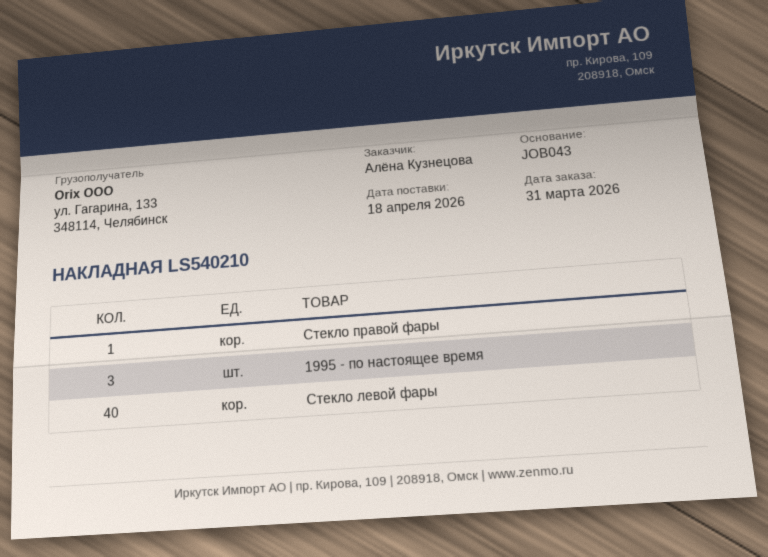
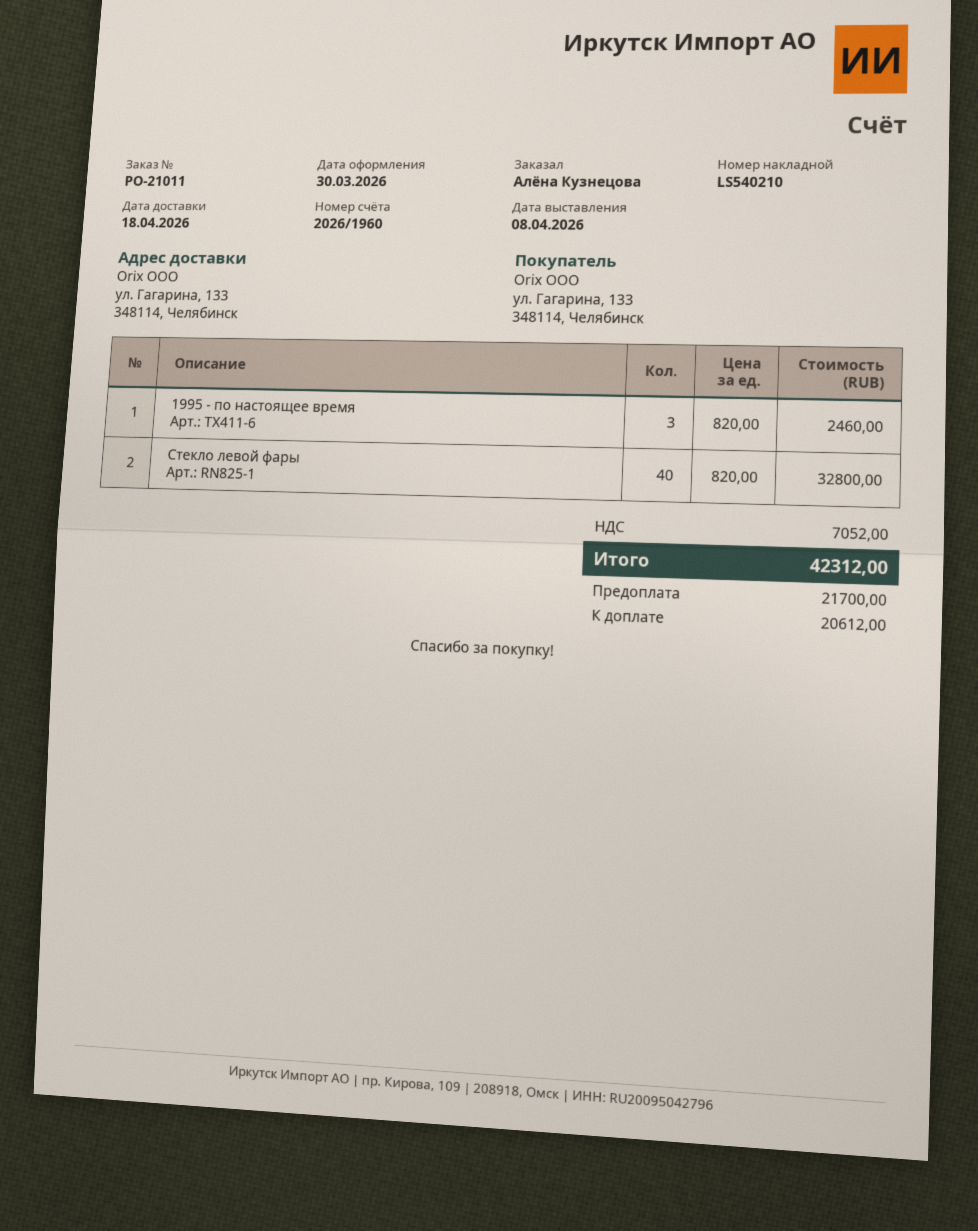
order date: 2026-03-31 -> 2026-03-30
Стекло правой фары: 1 -> none

